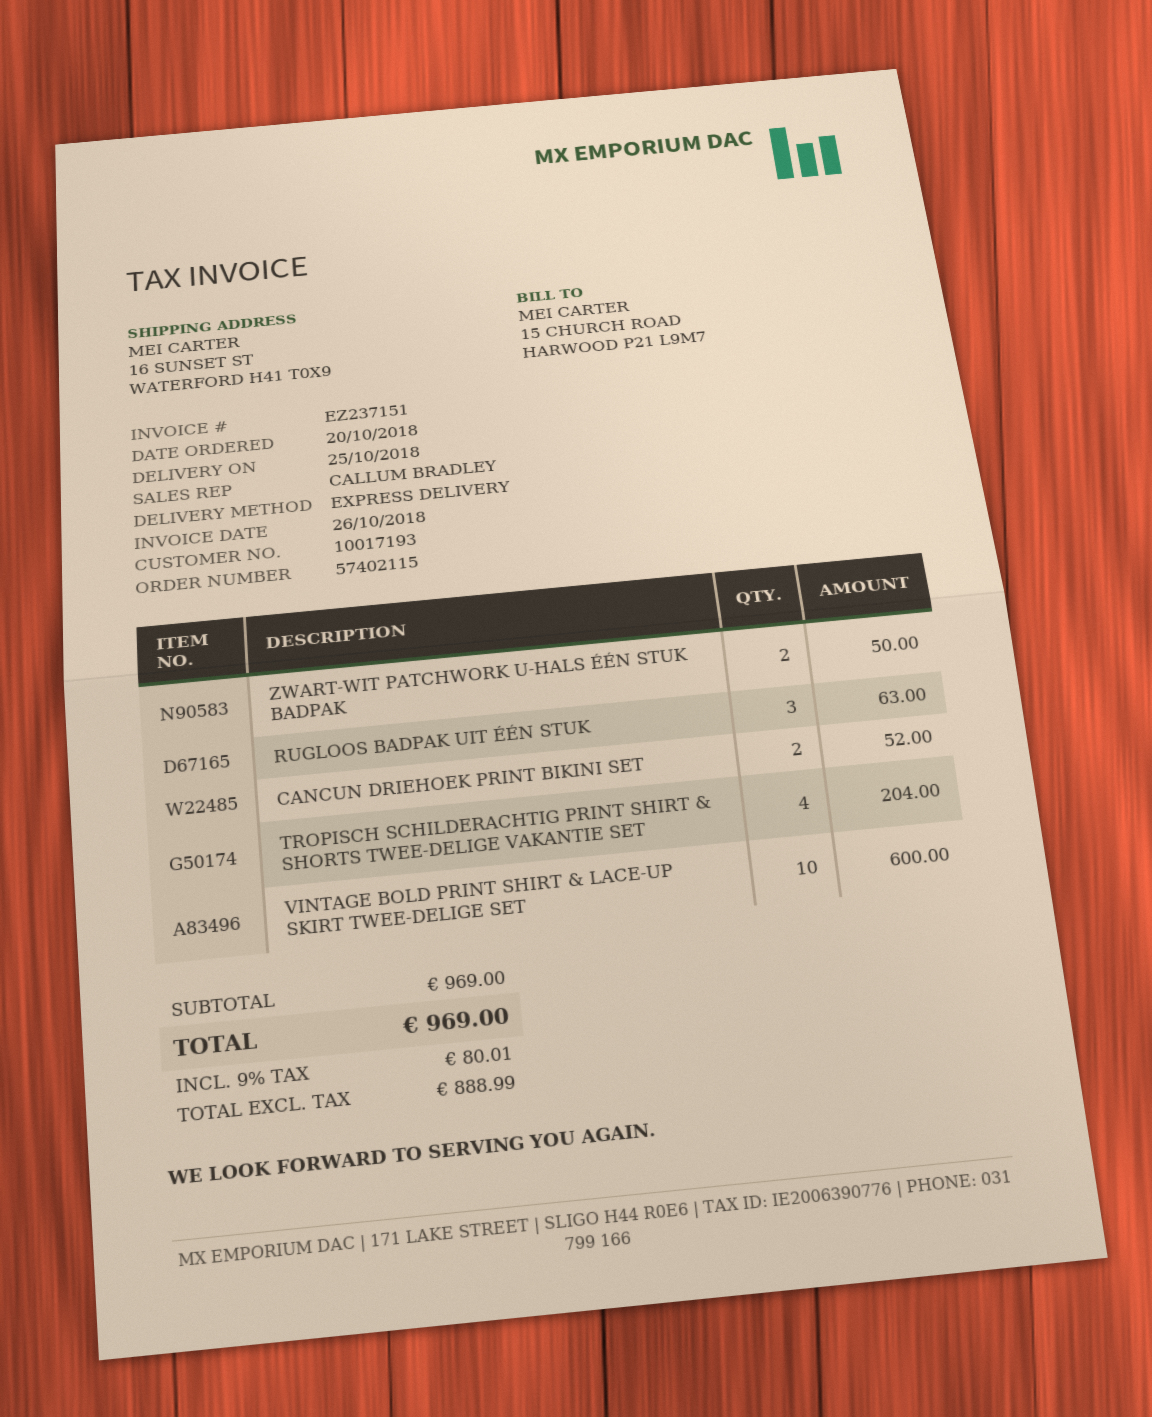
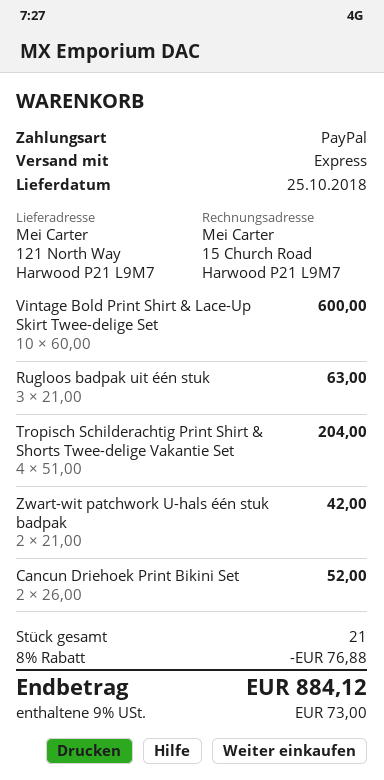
ship to: 16 SUNSET ST, WATERFORD H41 T0X9 -> 121 North Way, Harwood P21 L9M7
ZWART-WIT PATCHWORK U-HALS ÉÉN STUK BADPAK: 2 for 50.00 -> 2 for 42.00
discount: none -> 8% = 76.88
tax: 9% = 80.01 -> 9% = 73.00
total: 969.00 -> 884.12

